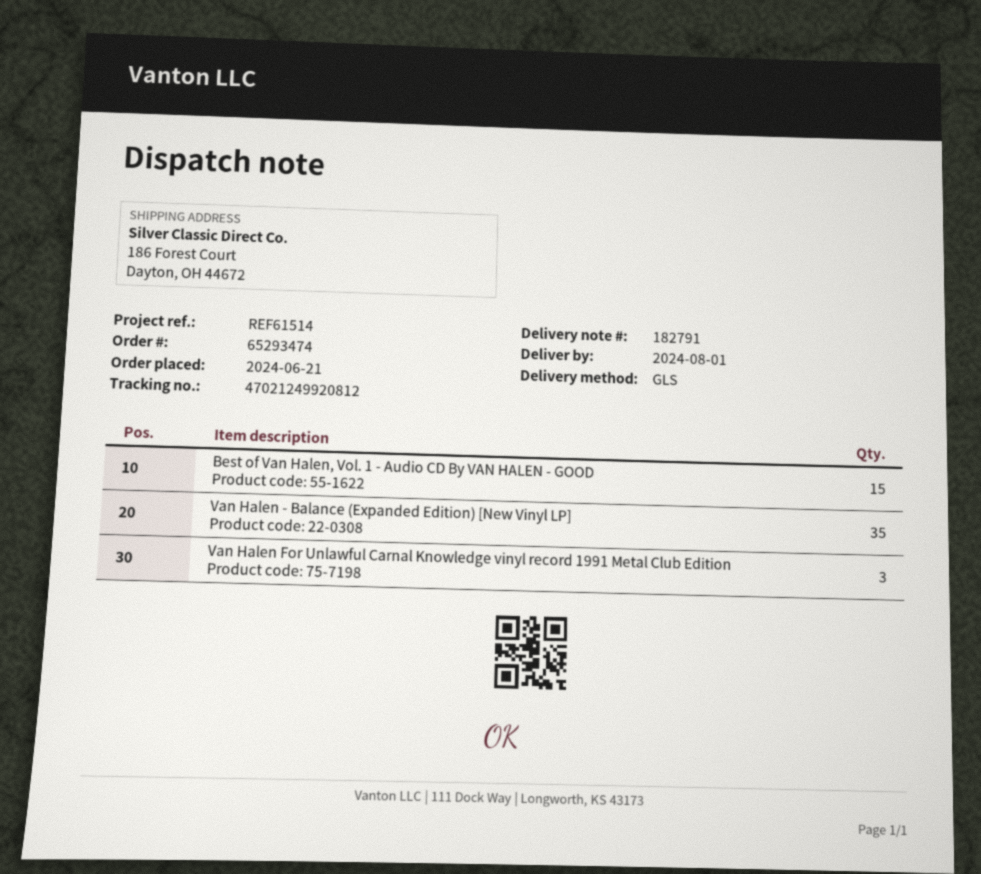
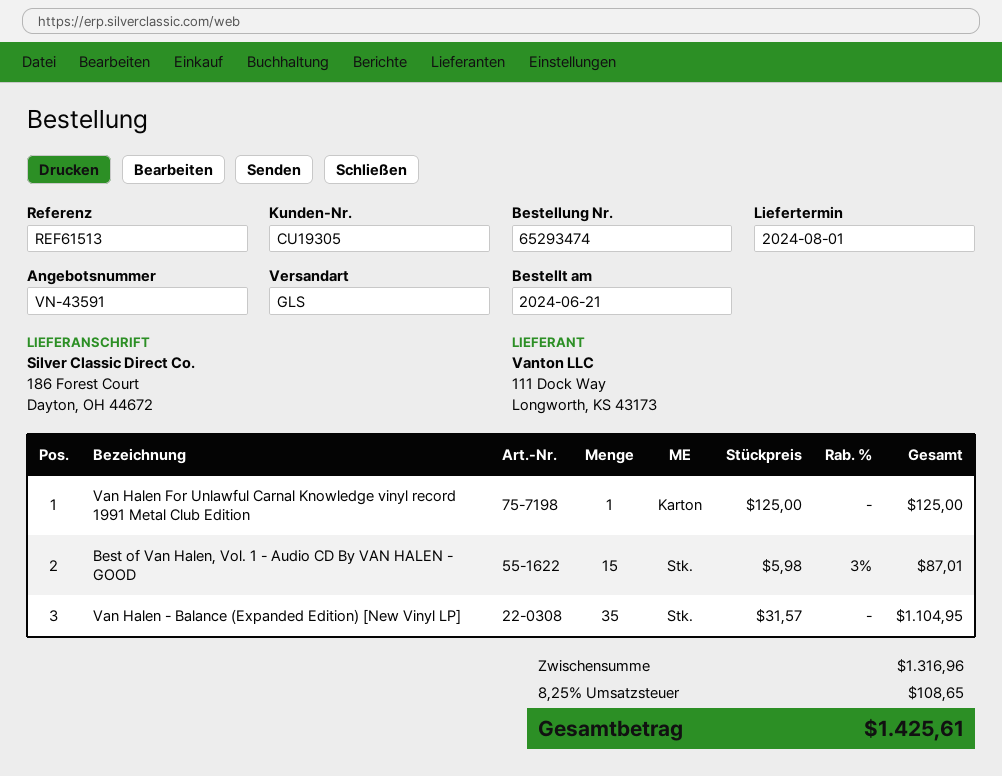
reference: REF61514 -> REF61513
Van Halen For Unlawful Carnal Knowledge vinyl record 1991 Metal Club Edition: 3 -> 1

